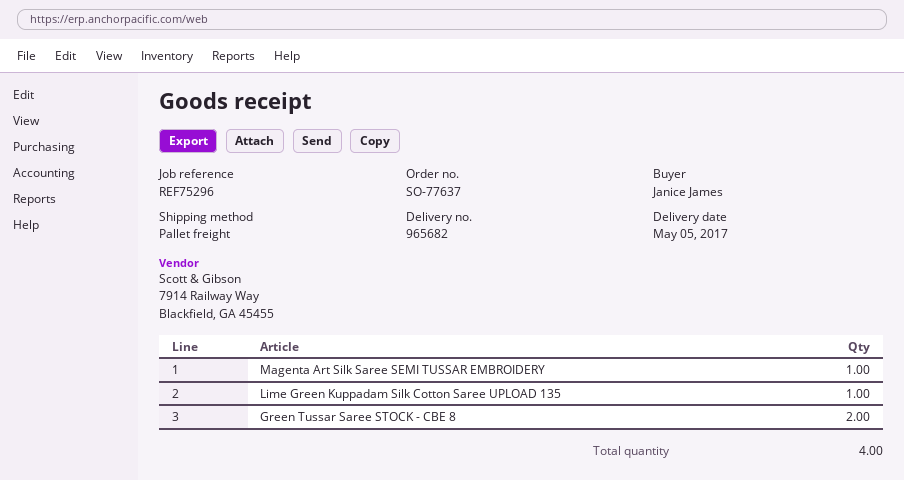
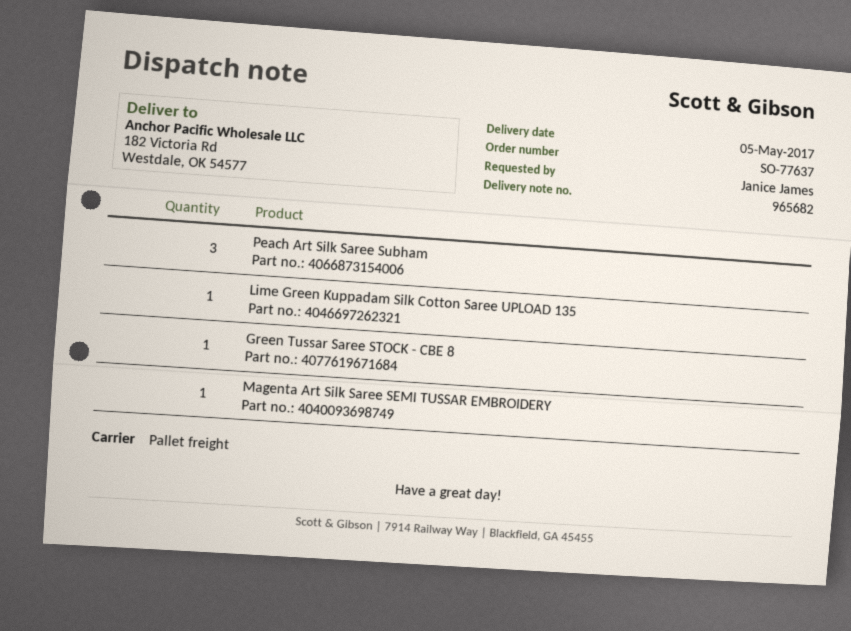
Green Tussar Saree STOCK - CBE 8: 2 -> 1
Peach Art Silk Saree Subham: none -> 3

